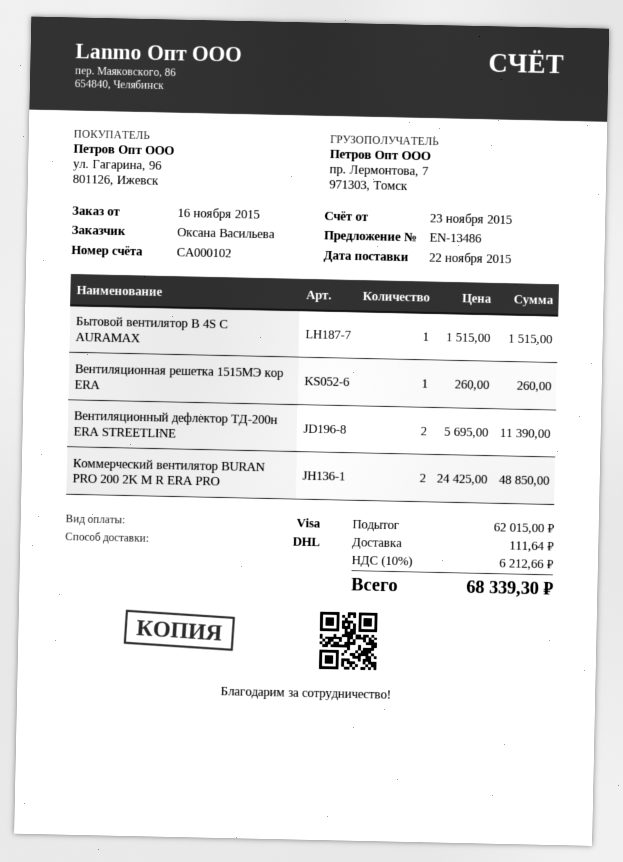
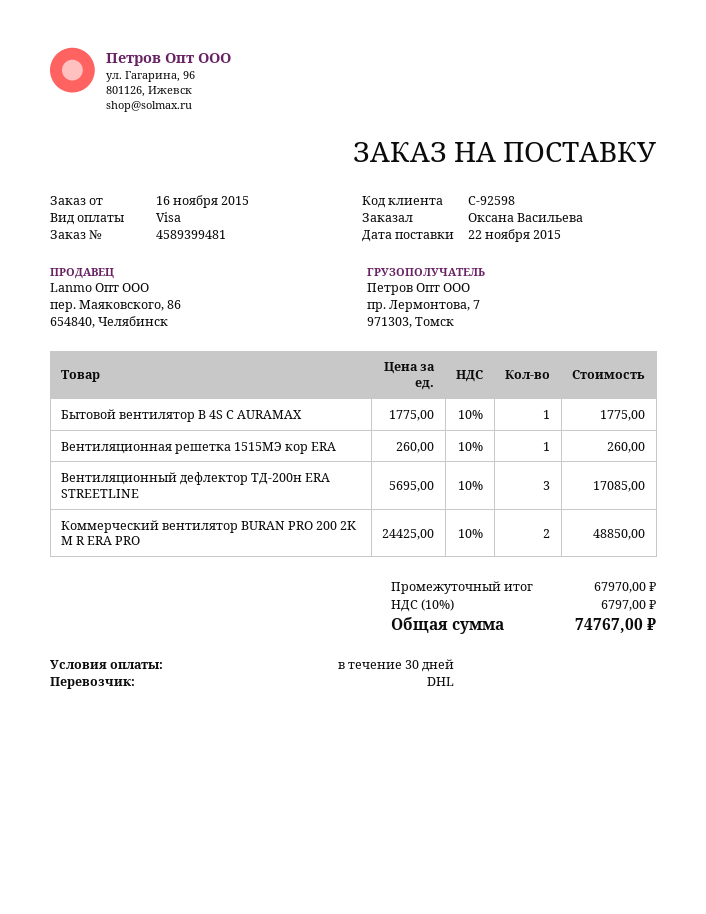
Бытовой вентилятор B 4S C AURAMAX: 1 x 1515.00 = 1515.00 -> 1 x 1775.00 = 1775.00
Вентиляционный дефлектор ТД-200н ERA STREETLINE: 2 x 5695.00 = 11390.00 -> 3 x 5695.00 = 17085.00
subtotal: 62015.00 -> 67970.00
shipping: 111.64 -> none
tax: 10% = 6212.66 -> 10% = 6797.00
total: 68339.30 -> 74767.00

